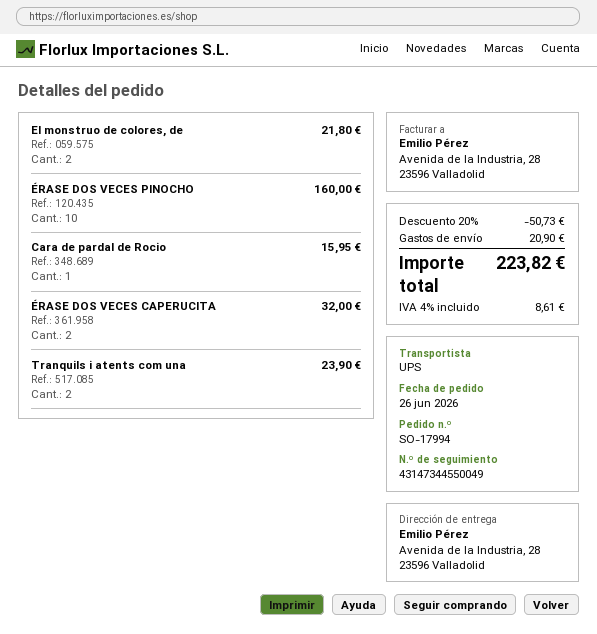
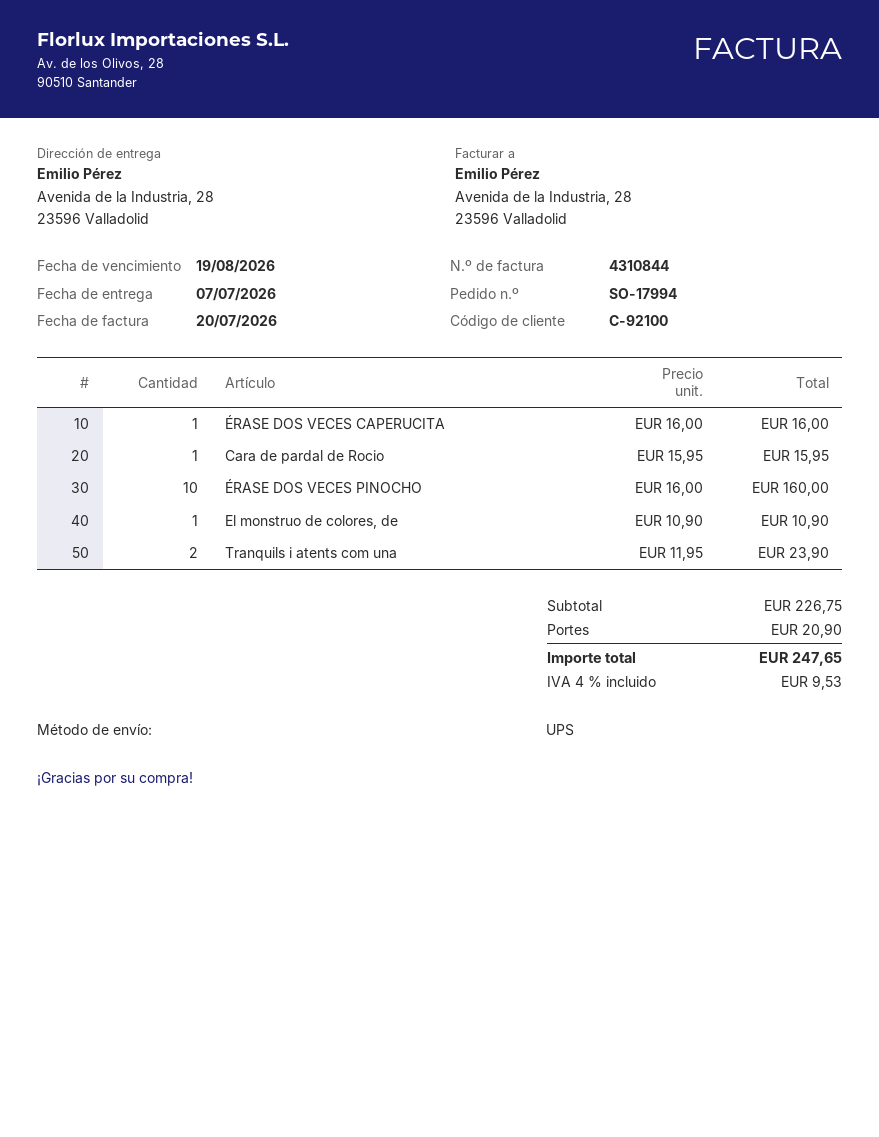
El monstruo de colores, de: 2 for 21.80 -> 1 for 10.90
ÉRASE DOS VECES CAPERUCITA: 2 for 32.00 -> 1 for 16.00
discount: 20% = 50.73 -> none
tax: 4% = 8.61 -> 4% = 9.53
total: 223.82 -> 247.65

